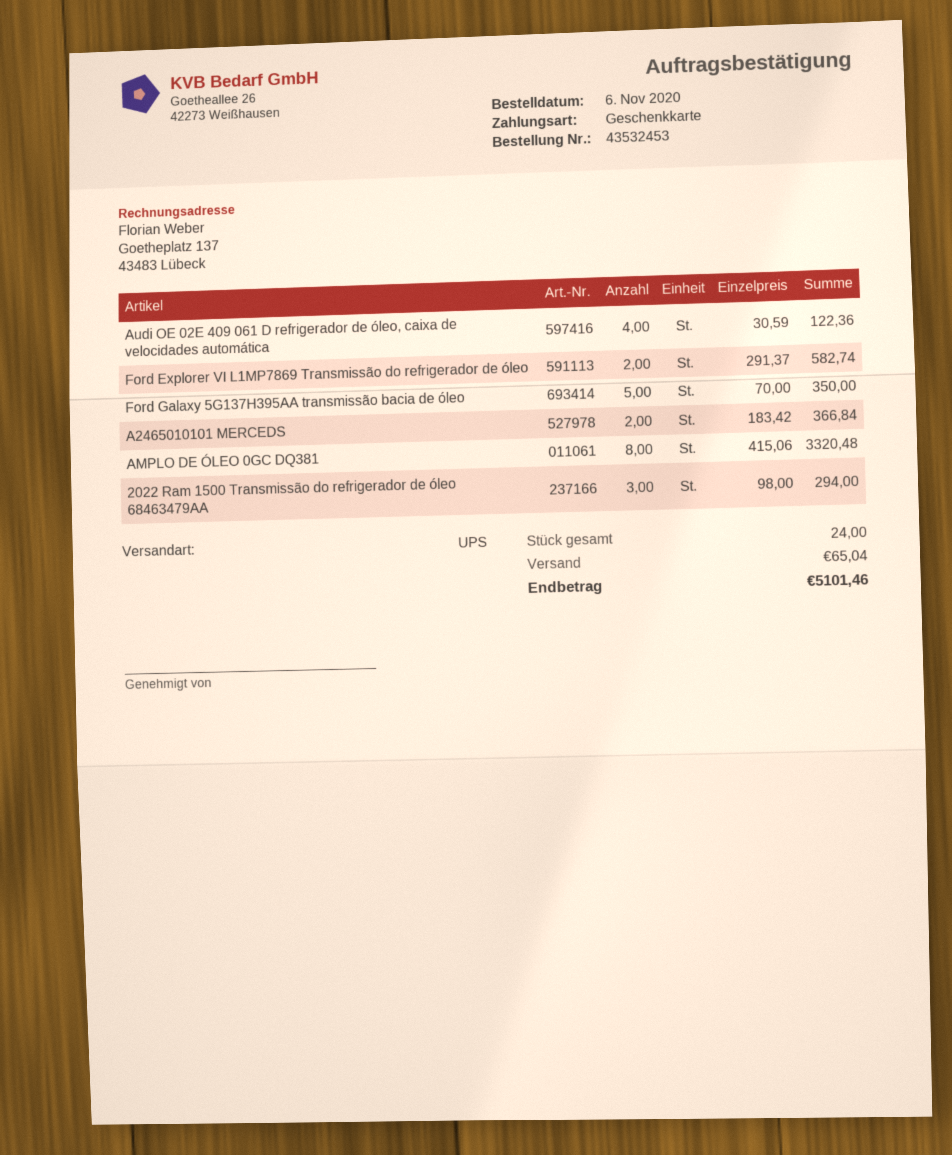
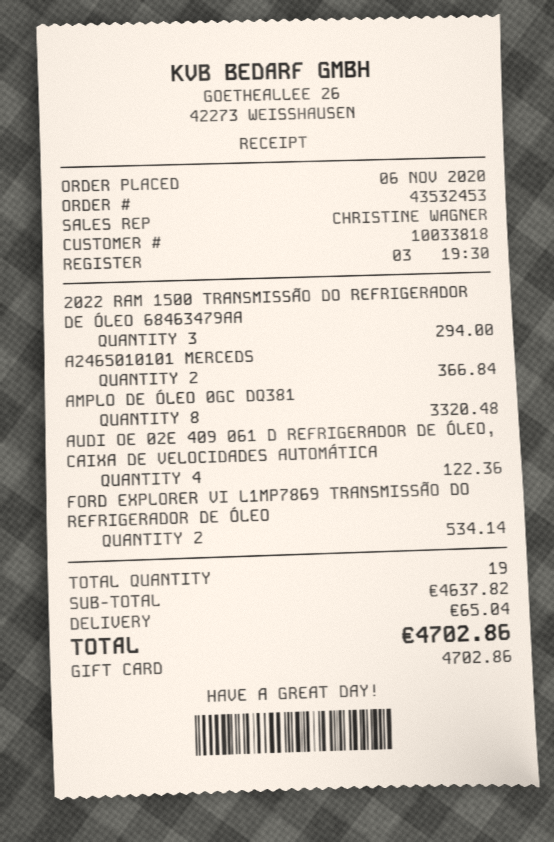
Ford Explorer VI L1MP7869 Transmissão do refrigerador de óleo: 2 for 582.74 -> 2 for 534.14
Ford Galaxy 5G137H395AA transmissão bacia de óleo: 5 for 350.00 -> none
total quantity: 24 -> 19
total: 5101.46 -> 4702.86

